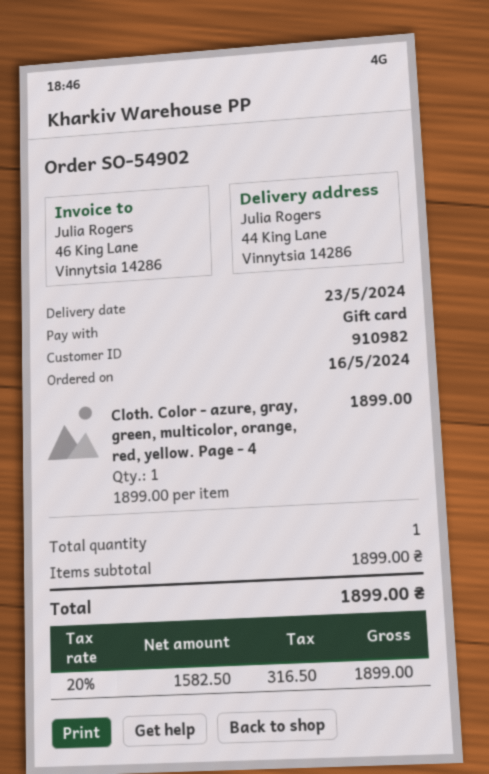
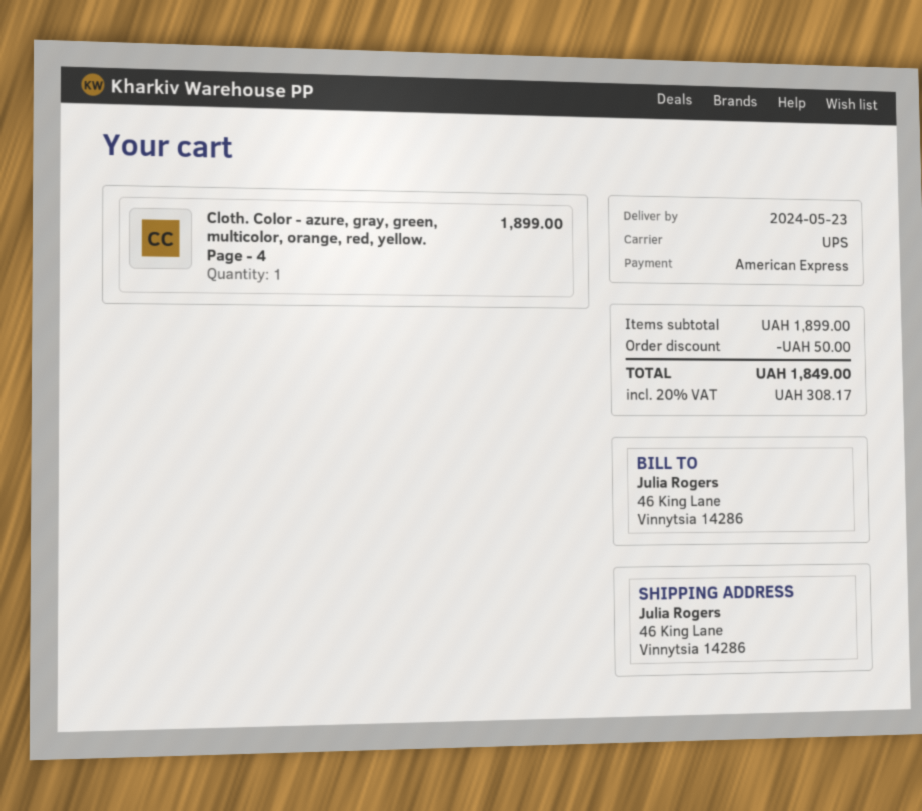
payment method: gift card -> American Express
ship to: 44 King Lane, Vinnytsia 14286 -> 46 King Lane, Vinnytsia 14286
discount: none -> 50.00
tax: 20% = 316.50 -> 20% = 308.17
total: 1899.00 -> 1849.00

